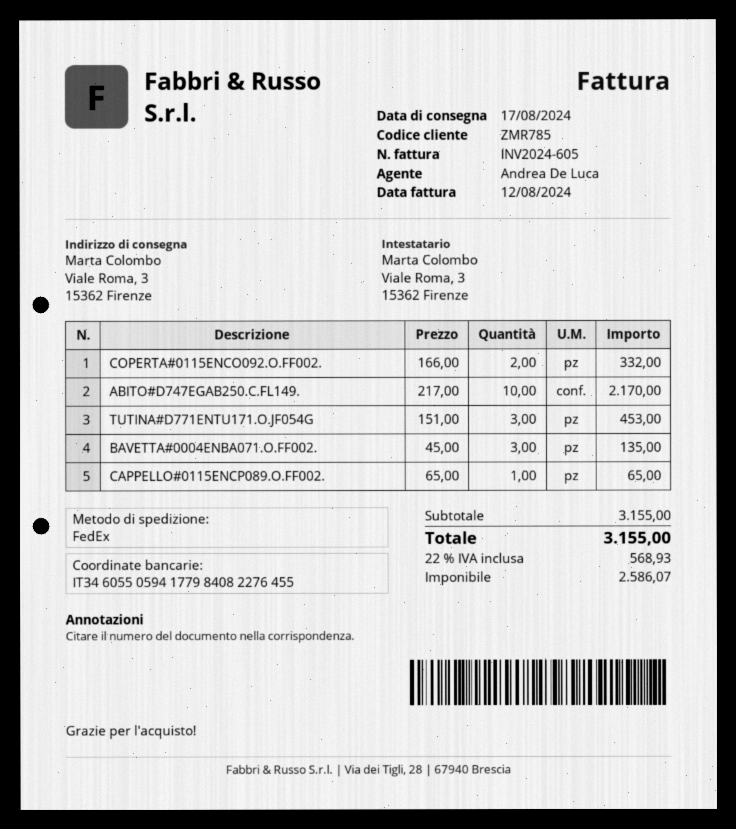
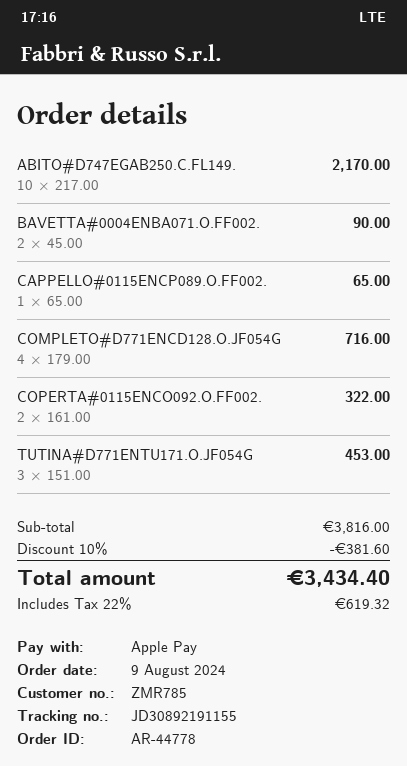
COPERTA#0115ENCO092.O.FF002.: 2 x 166.00 = 332.00 -> 2 x 161.00 = 322.00
BAVETTA#0004ENBA071.O.FF002.: 3 x 45.00 = 135.00 -> 2 x 45.00 = 90.00
COMPLETO#D771ENCD128.O.JF054G: none -> 4 x 179.00 = 716.00
subtotal: 3155.00 -> 3816.00
discount: none -> 10% = 381.60
tax: 22% = 568.93 -> 22% = 619.32
total: 3155.00 -> 3434.40

